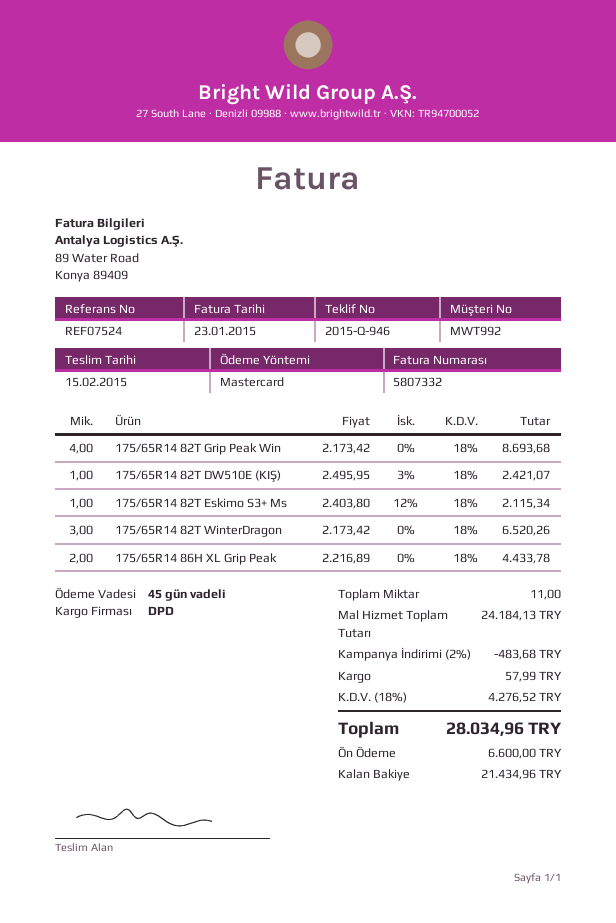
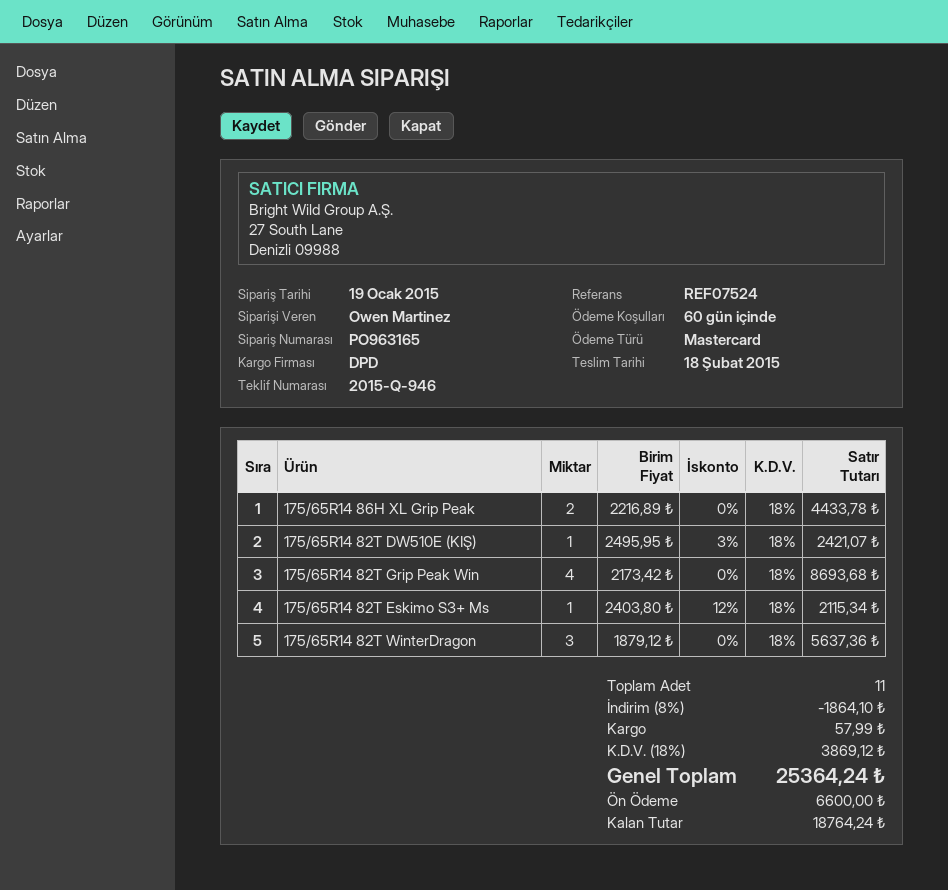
delivery date: 2015-02-15 -> 2015-02-18
payment terms: 45 days -> 60 days
175/65R14 82T WinterDragon: 3 x 2173.42 = 6520.26 -> 3 x 1879.12 = 5637.36
discount: 2% = 483.68 -> 8% = 1864.10
tax: 18% = 4276.52 -> 18% = 3869.12
total: 28034.96 -> 25364.24
balance: 21434.96 -> 18764.24

